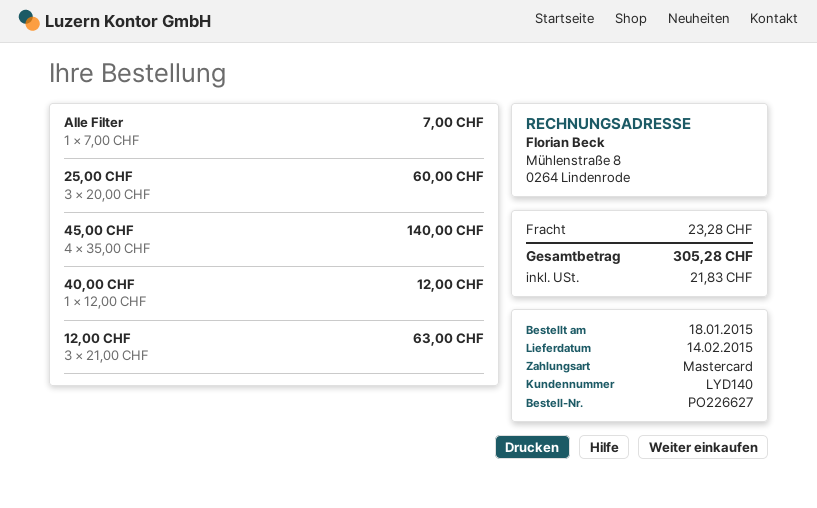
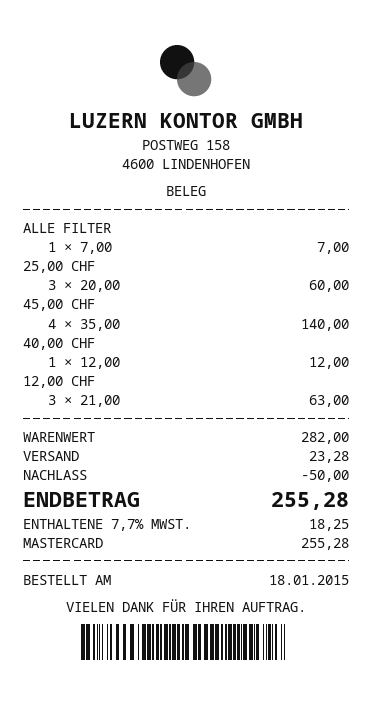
discount: none -> 50.00
tax: 21.83 -> 18.25
total: 305.28 -> 255.28

